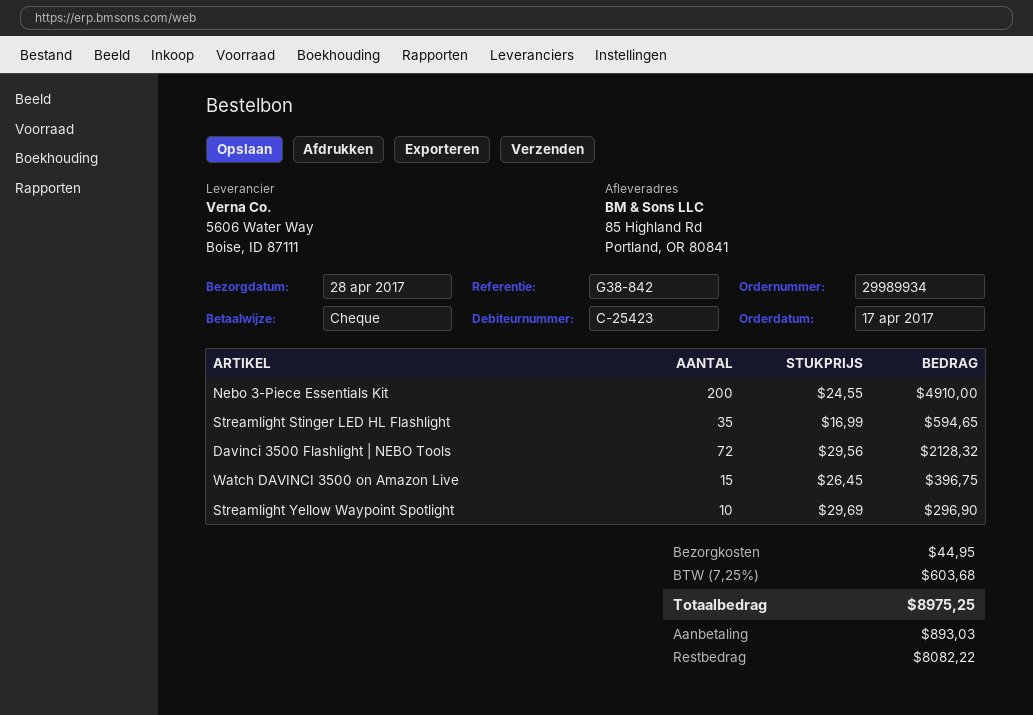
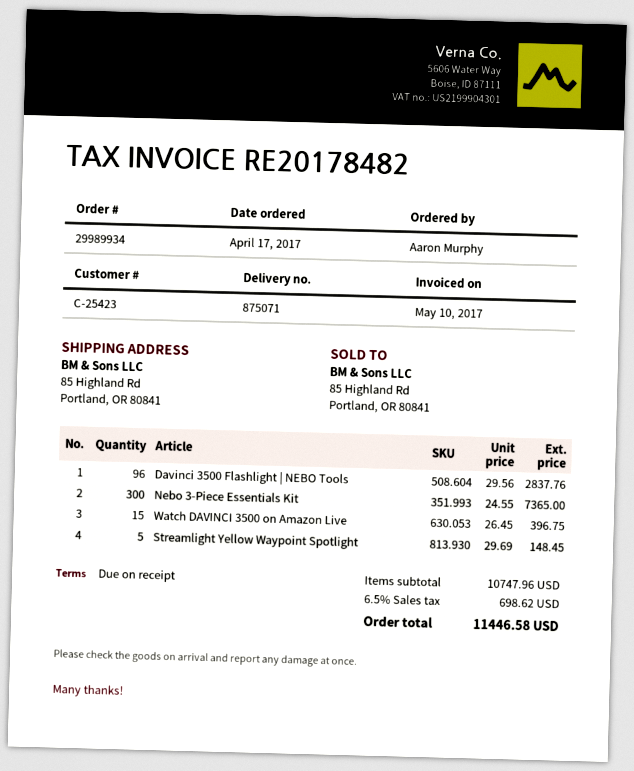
Nebo 3-Piece Essentials Kit: 200 x 24.55 = 4910.00 -> 300 x 24.55 = 7365.00
Streamlight Stinger LED HL Flashlight: 35 x 16.99 = 594.65 -> none
Davinci 3500 Flashlight | NEBO Tools: 72 x 29.56 = 2128.32 -> 96 x 29.56 = 2837.76
Streamlight Yellow Waypoint Spotlight: 10 x 29.69 = 296.90 -> 5 x 29.69 = 148.45
shipping: 44.95 -> none
tax: 7.25% = 603.68 -> 6.5% = 698.62
total: 8975.25 -> 11446.58

